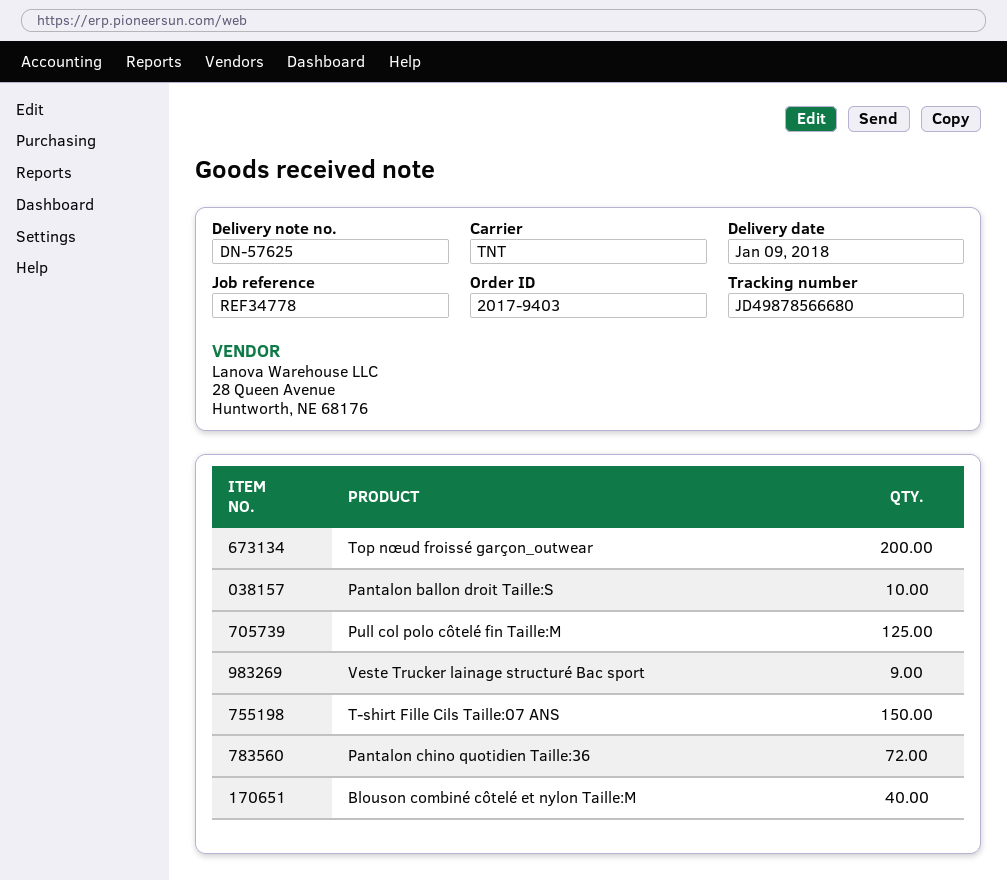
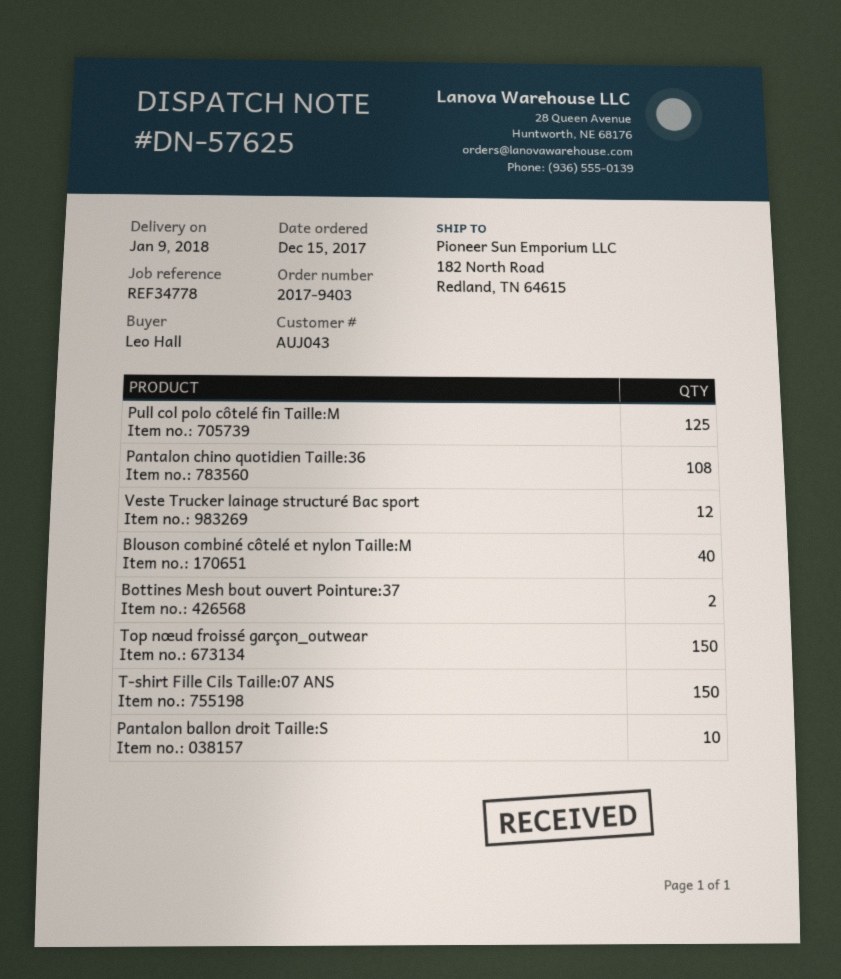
Top nœud froissé garçon_outwear: 200 -> 150
Veste Trucker lainage structuré Bac sport: 9 -> 12
Pantalon chino quotidien Taille:36: 72 -> 108
Bottines Mesh bout ouvert Pointure:37: none -> 2

